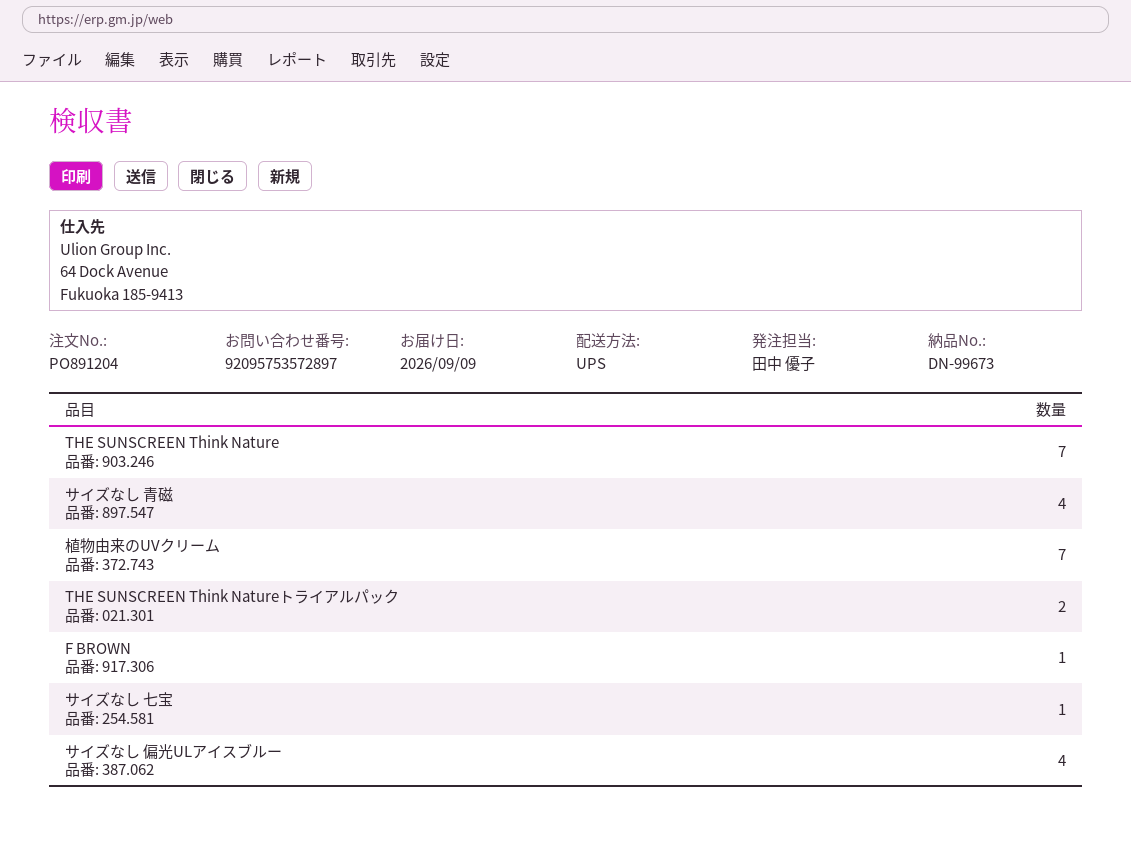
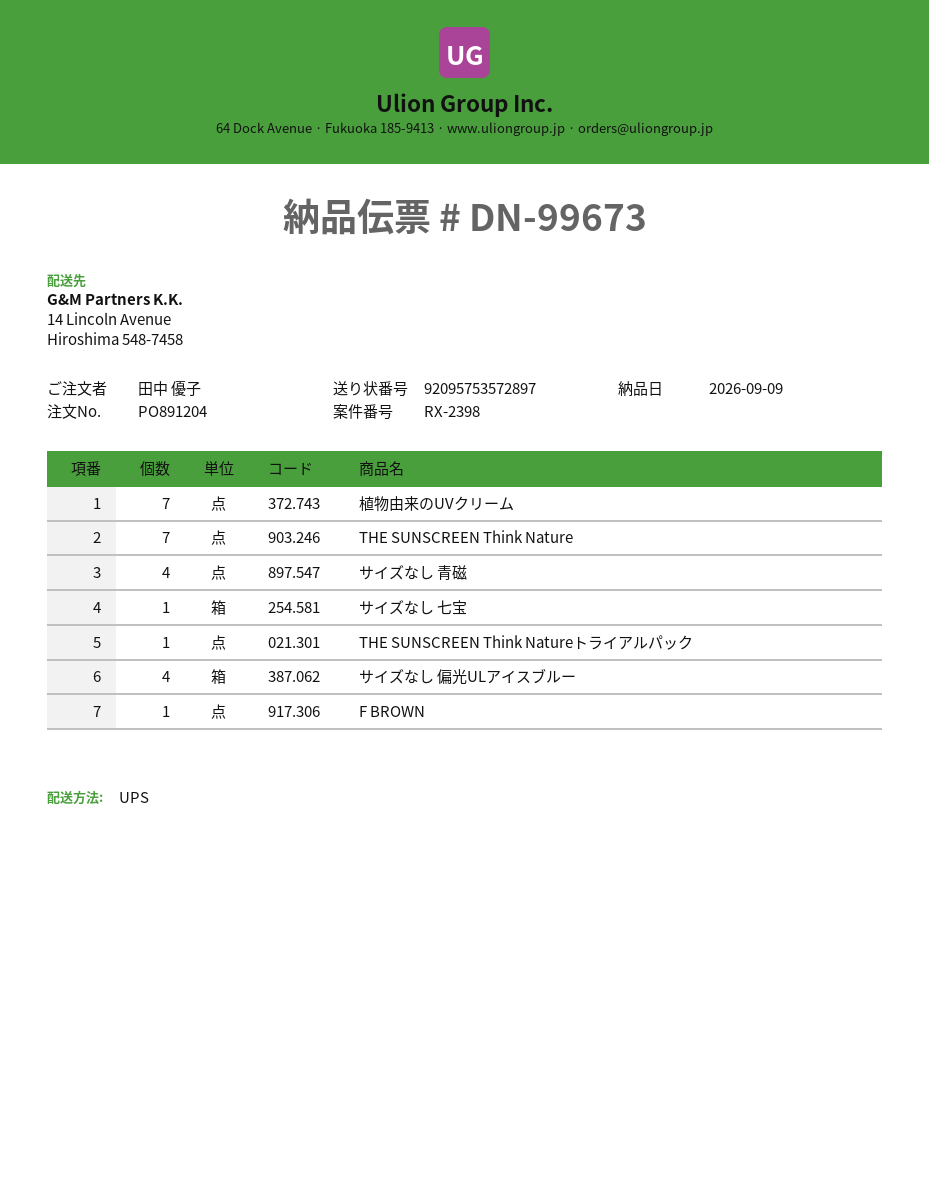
THE SUNSCREEN Think Natureトライアルパック: 2 -> 1

